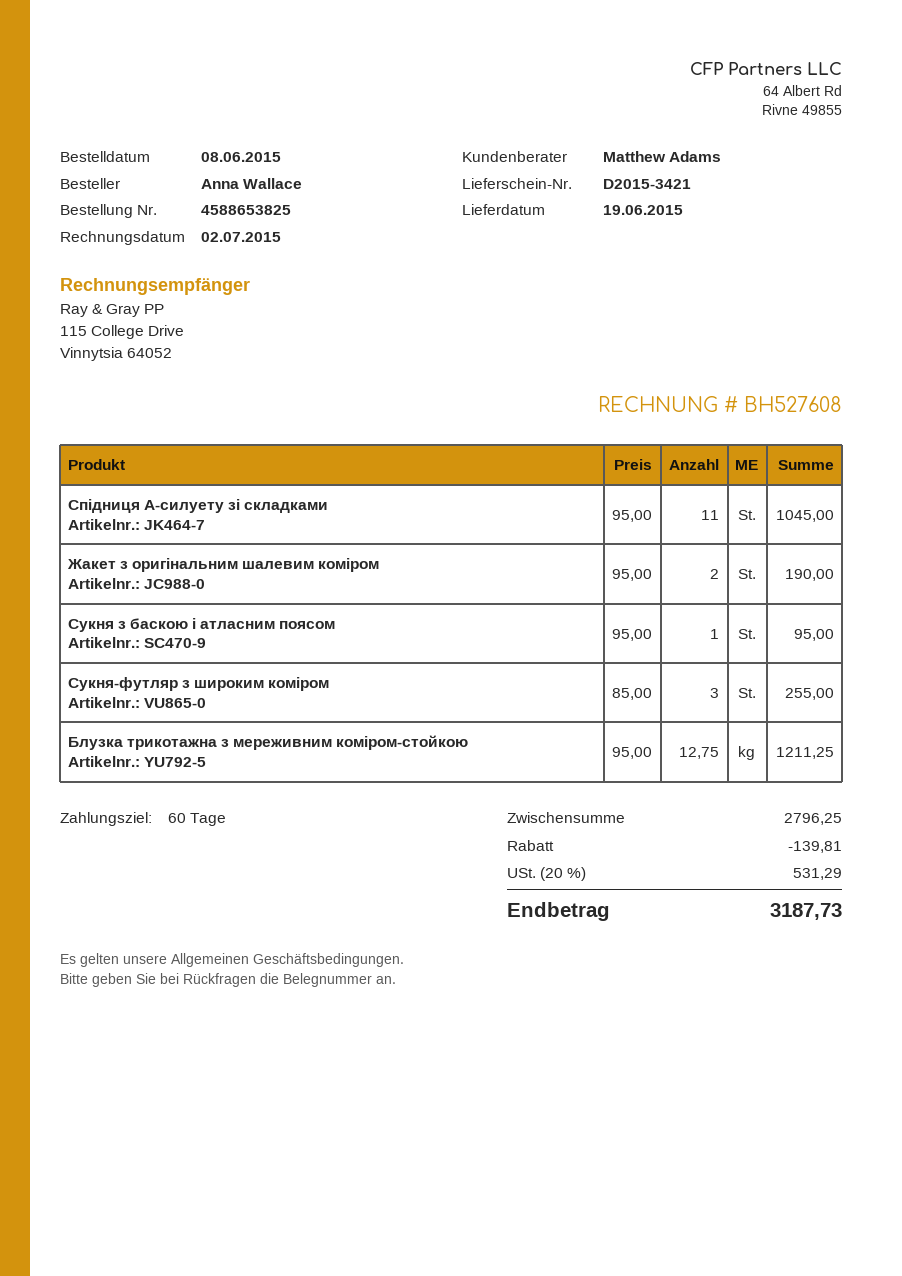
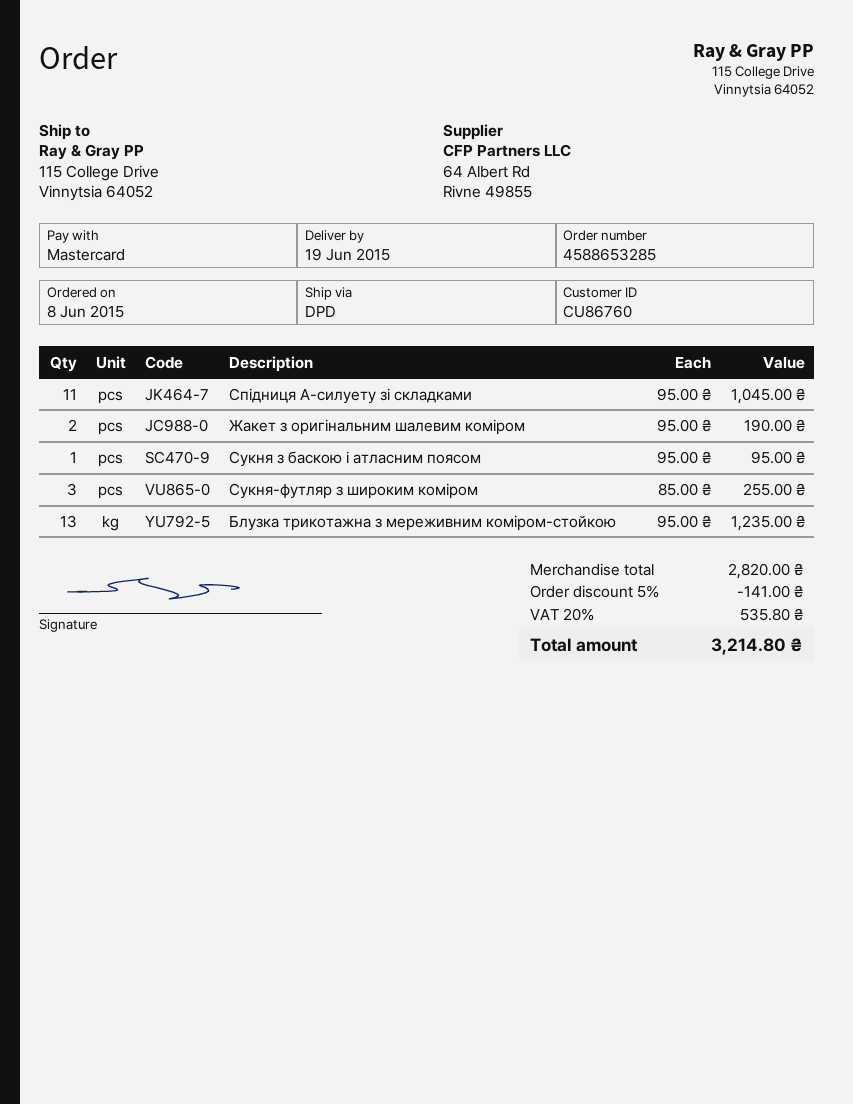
order number: 4588653825 -> 4588653285
Блузка трикотажна з мереживним коміром-стойкою: 12.75 x 95.00 = 1211.25 -> 13 x 95.00 = 1235.00
subtotal: 2796.25 -> 2820.00
discount: 139.81 -> 141.00
tax: 20% = 531.29 -> 20% = 535.80
total: 3187.73 -> 3214.80

